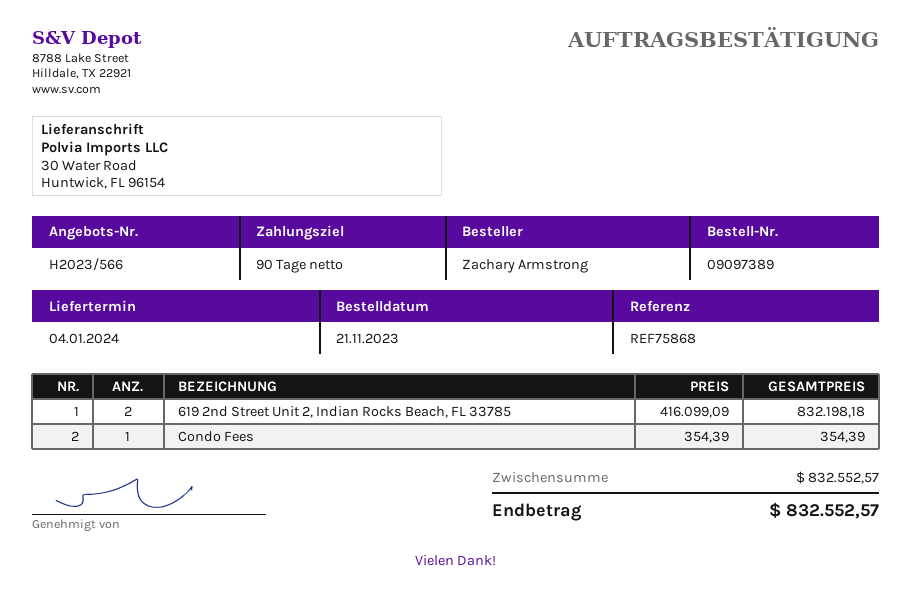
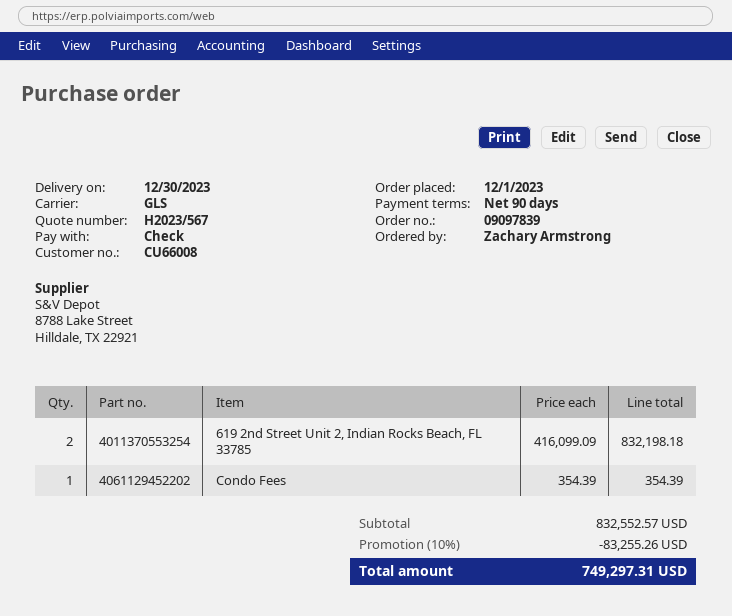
quote number: H2023/566 -> H2023/567
order number: 09097389 -> 09097839
order date: 2023-11-21 -> 2023-12-01
delivery date: 2024-01-04 -> 2023-12-30
discount: none -> 10% = 83255.26
total: 832552.57 -> 749297.31

